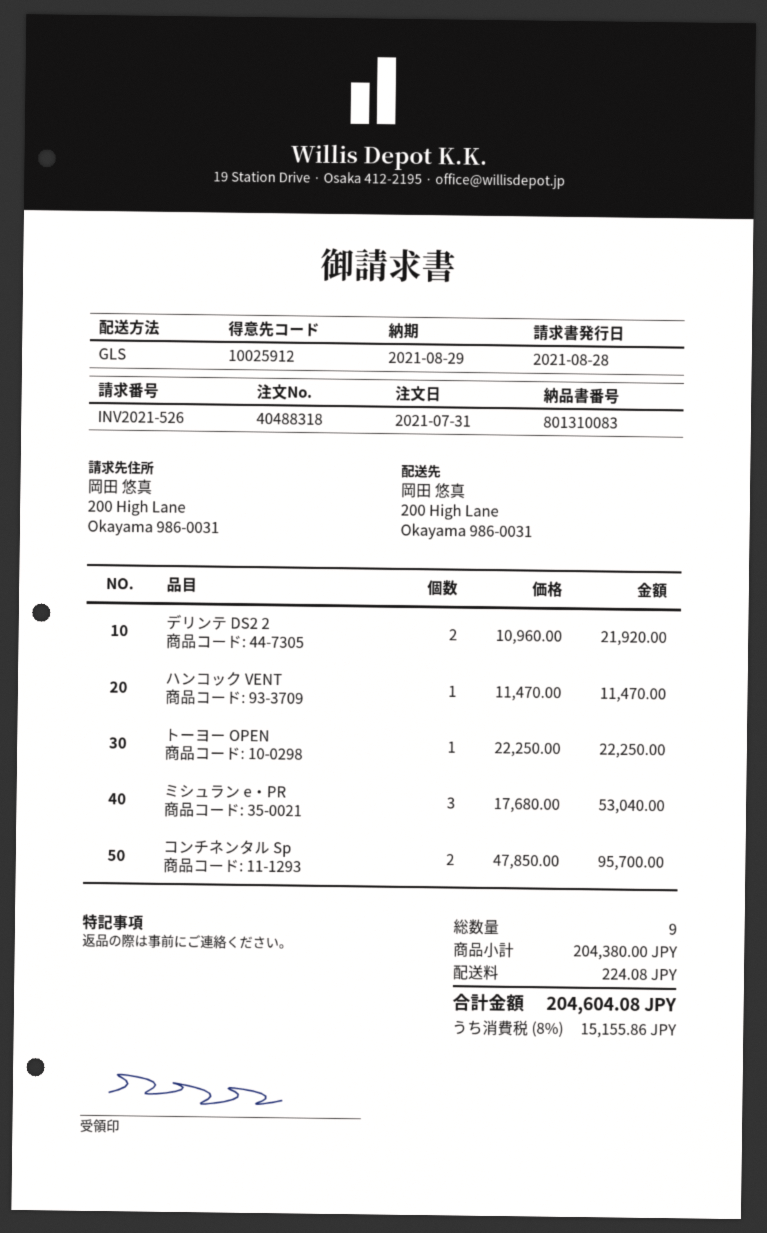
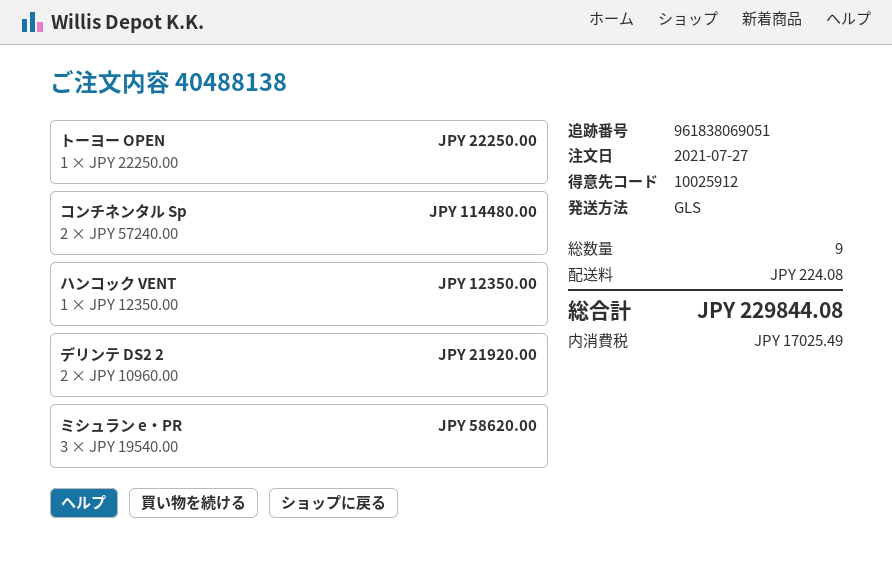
order number: 40488318 -> 40488138
order date: 2021-07-31 -> 2021-07-27
ハンコック VENT: 1 x 11470.00 = 11470.00 -> 1 x 12350.00 = 12350.00
ミシュラン e・PR: 3 x 17680.00 = 53040.00 -> 3 x 19540.00 = 58620.00
コンチネンタル Sp: 2 x 47850.00 = 95700.00 -> 2 x 57240.00 = 114480.00
tax: 15155.86 -> 17025.49
total: 204604.08 -> 229844.08

